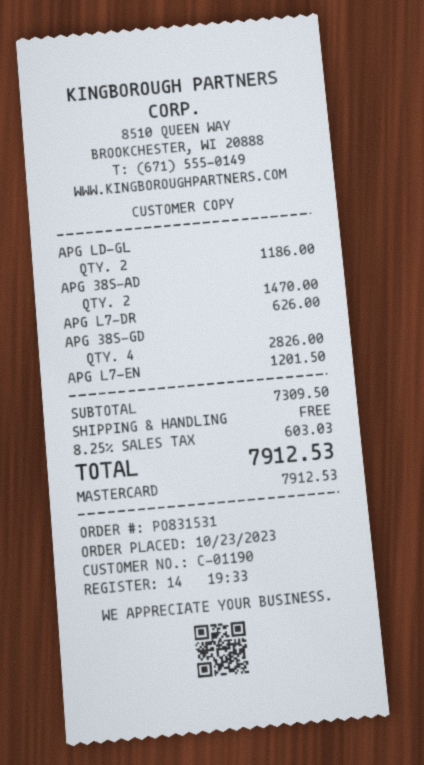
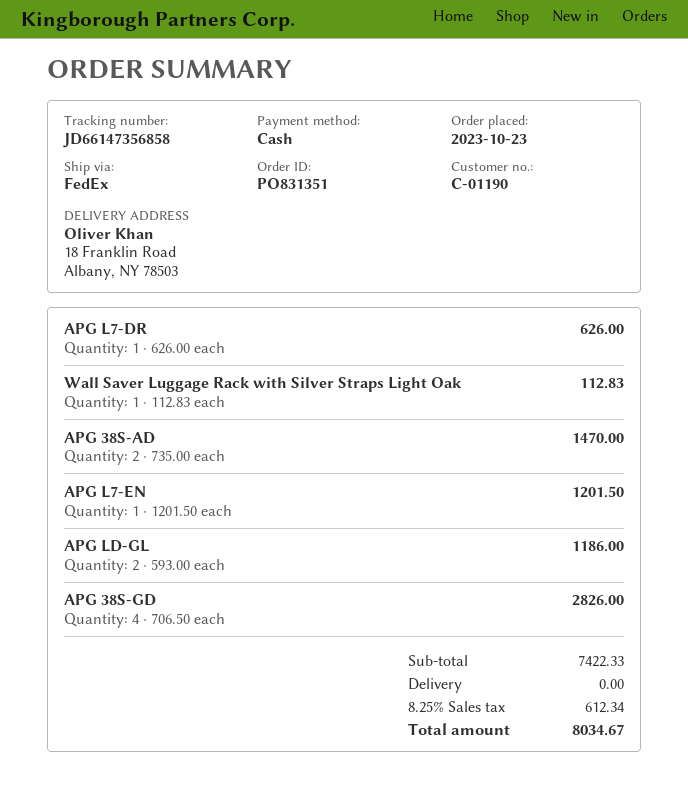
order number: PO831531 -> PO831351
payment method: Mastercard -> cash
Wall Saver Luggage Rack with Silver Straps Light Oak: none -> 1 for 112.83
subtotal: 7309.50 -> 7422.33
tax: 8.25% = 603.03 -> 8.25% = 612.34
total: 7912.53 -> 8034.67

